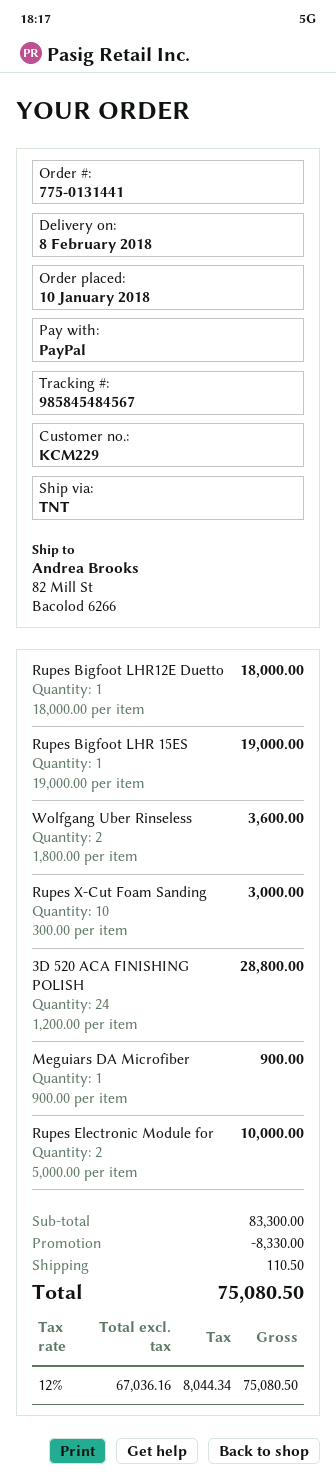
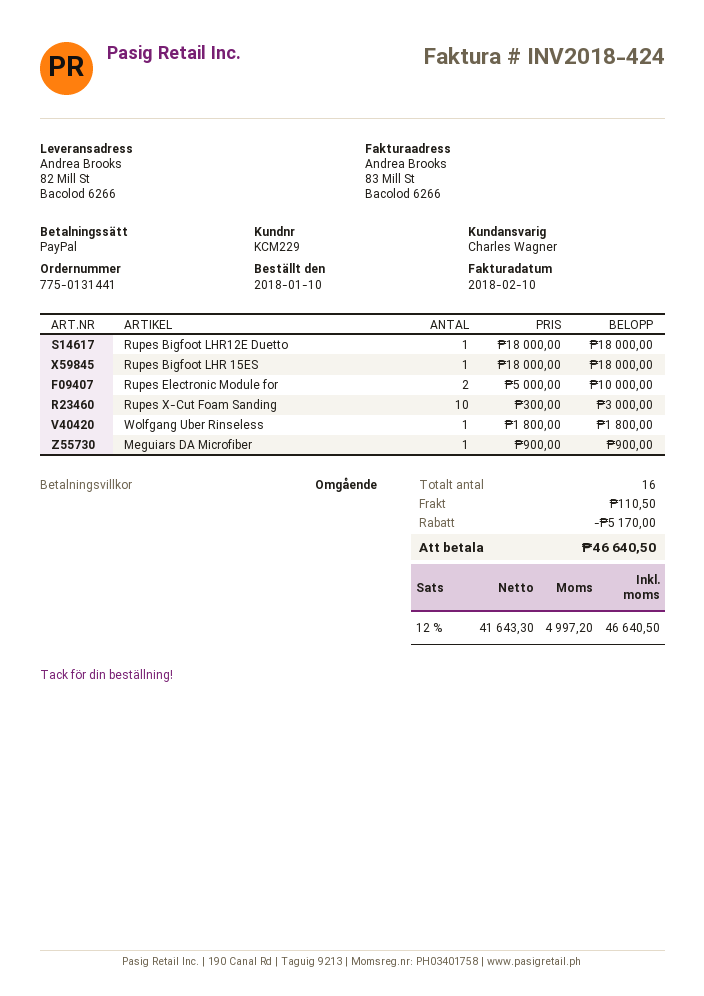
Rupes Bigfoot LHR 15ES: 1 x 19000.00 = 19000.00 -> 1 x 18000.00 = 18000.00
Wolfgang Uber Rinseless: 2 x 1800.00 = 3600.00 -> 1 x 1800.00 = 1800.00
3D 520 ACA FINISHING POLISH: 24 x 1200.00 = 28800.00 -> none
discount: 8330.00 -> 5170.00
net: 67036.16 -> 41643.30
tax: 12% = 8044.34 -> 12% = 4997.20
total: 75080.50 -> 46640.50

